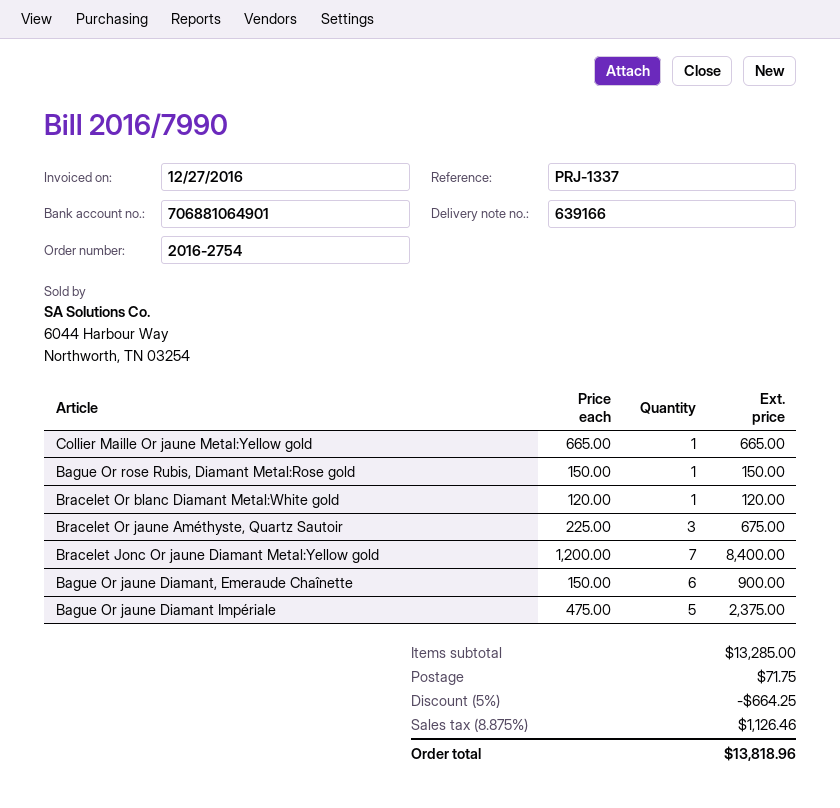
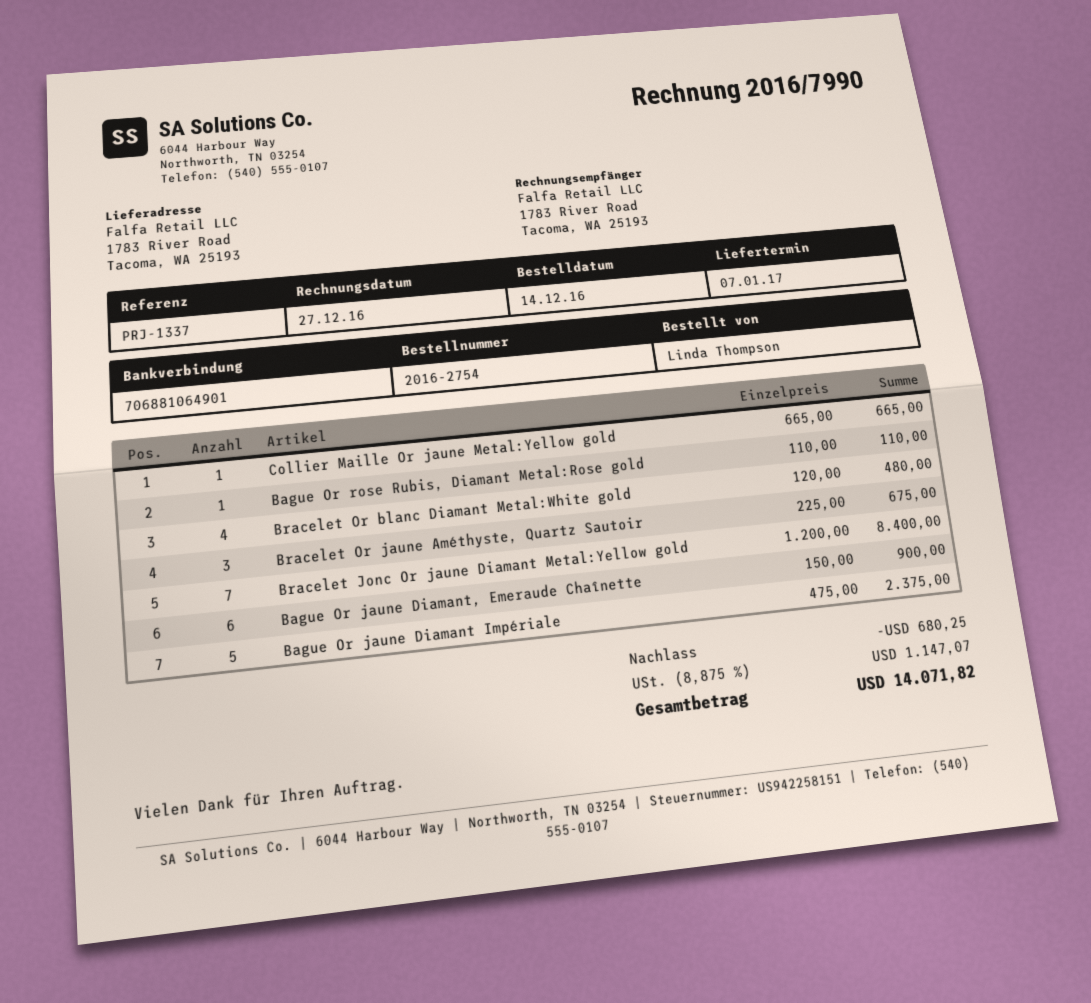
Bague Or rose Rubis, Diamant Metal:Rose gold: 1 x 150.00 = 150.00 -> 1 x 110.00 = 110.00
Bracelet Or blanc Diamant Metal:White gold: 1 x 120.00 = 120.00 -> 4 x 120.00 = 480.00
discount: 664.25 -> 680.25
shipping: 71.75 -> none
tax: 8.875% = 1126.46 -> 8.875% = 1147.07
total: 13818.96 -> 14071.82

